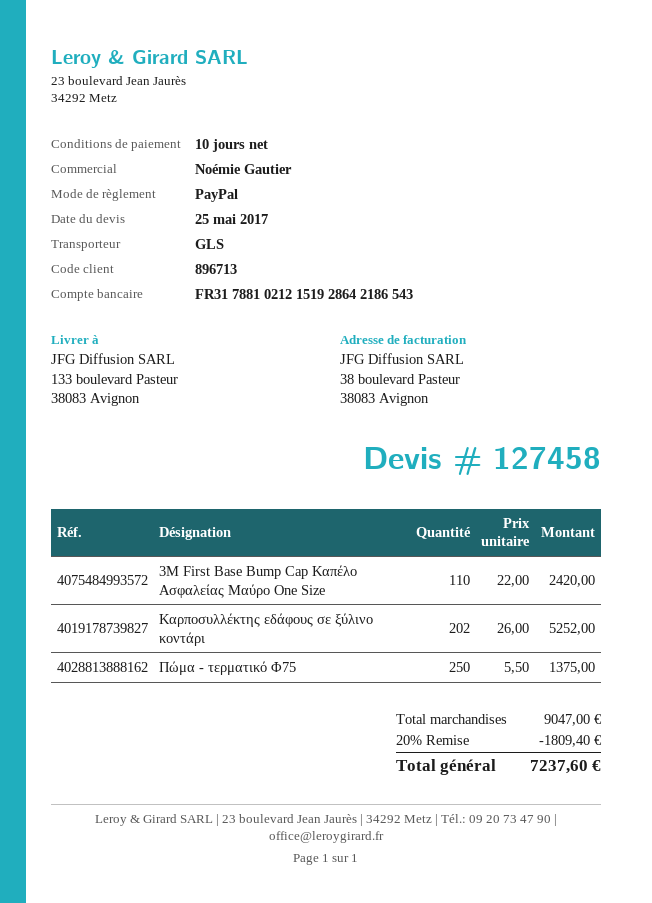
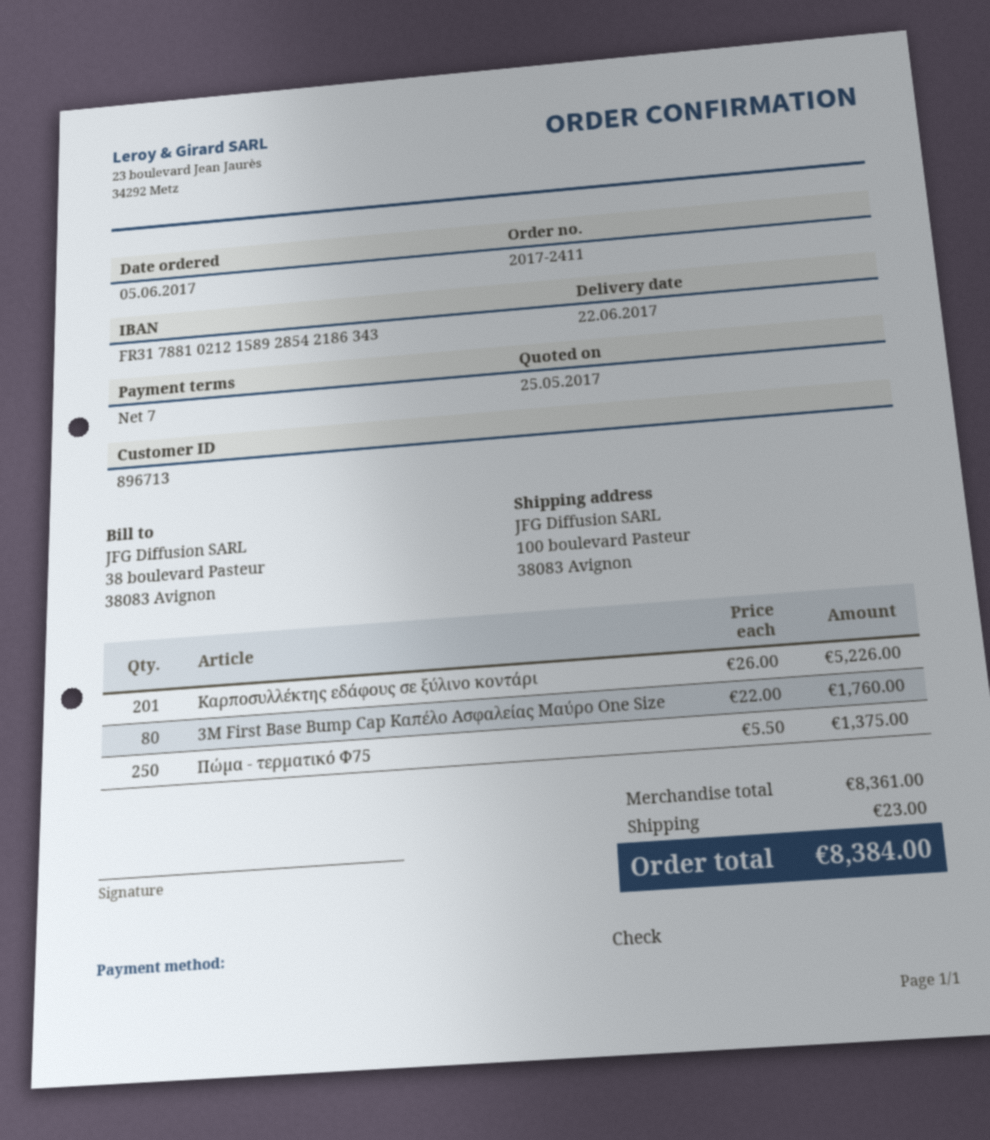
payment terms: 10 days -> 7 days
payment method: PayPal -> cheque
bank account: FR3178810212151928642186543 -> FR3178810212158928542186343
ship to: 133 boulevard Pasteur, 38083 Avignon -> 100 boulevard Pasteur, 38083 Avignon
3M First Base Bump Cap Καπέλο Ασφαλείας Μαύρο One Size: 110 x 22.00 = 2420.00 -> 80 x 22.00 = 1760.00
Καρποσυλλέκτης εδάφους σε ξύλινο κοντάρι: 202 x 26.00 = 5252.00 -> 201 x 26.00 = 5226.00
subtotal: 9047.00 -> 8361.00
discount: 20% = 1809.40 -> none
shipping: none -> 23.00
total: 7237.60 -> 8384.00

